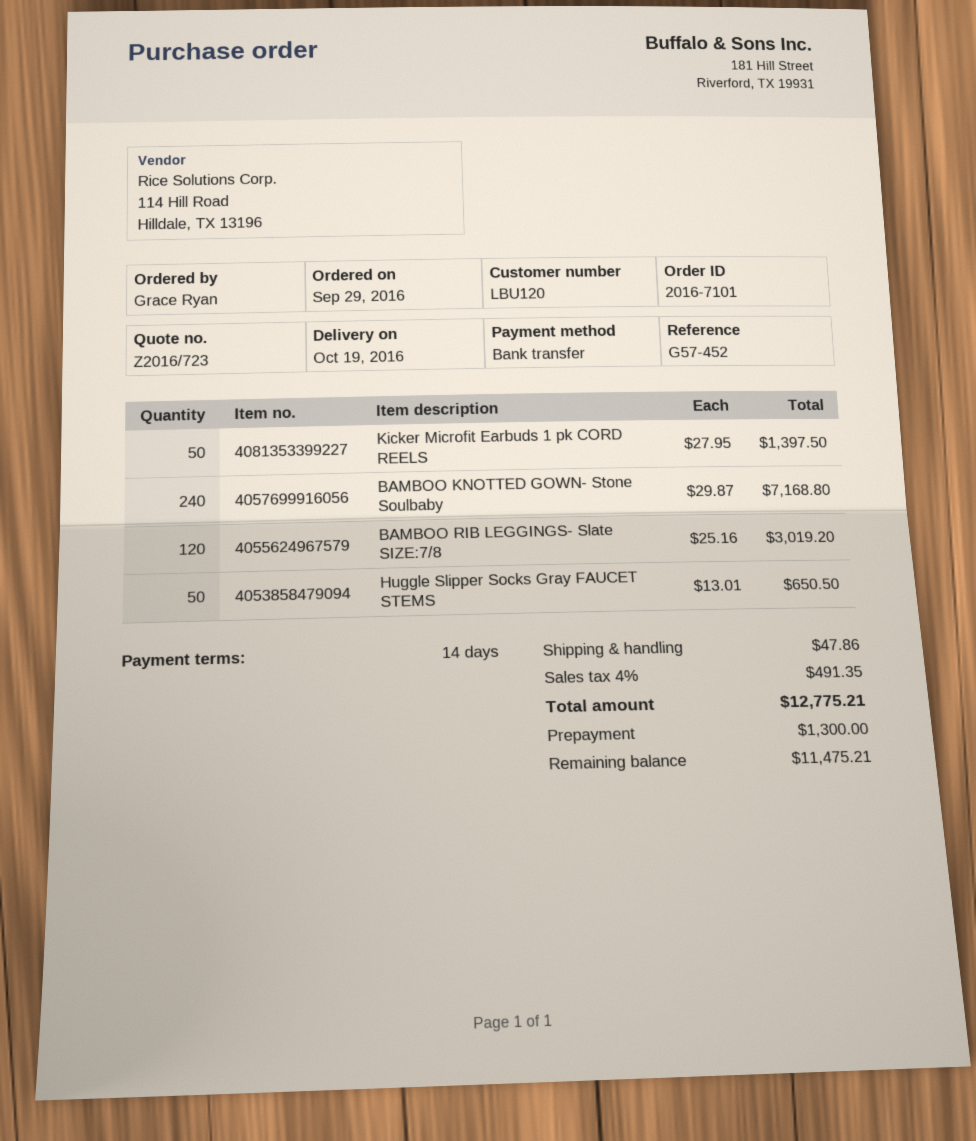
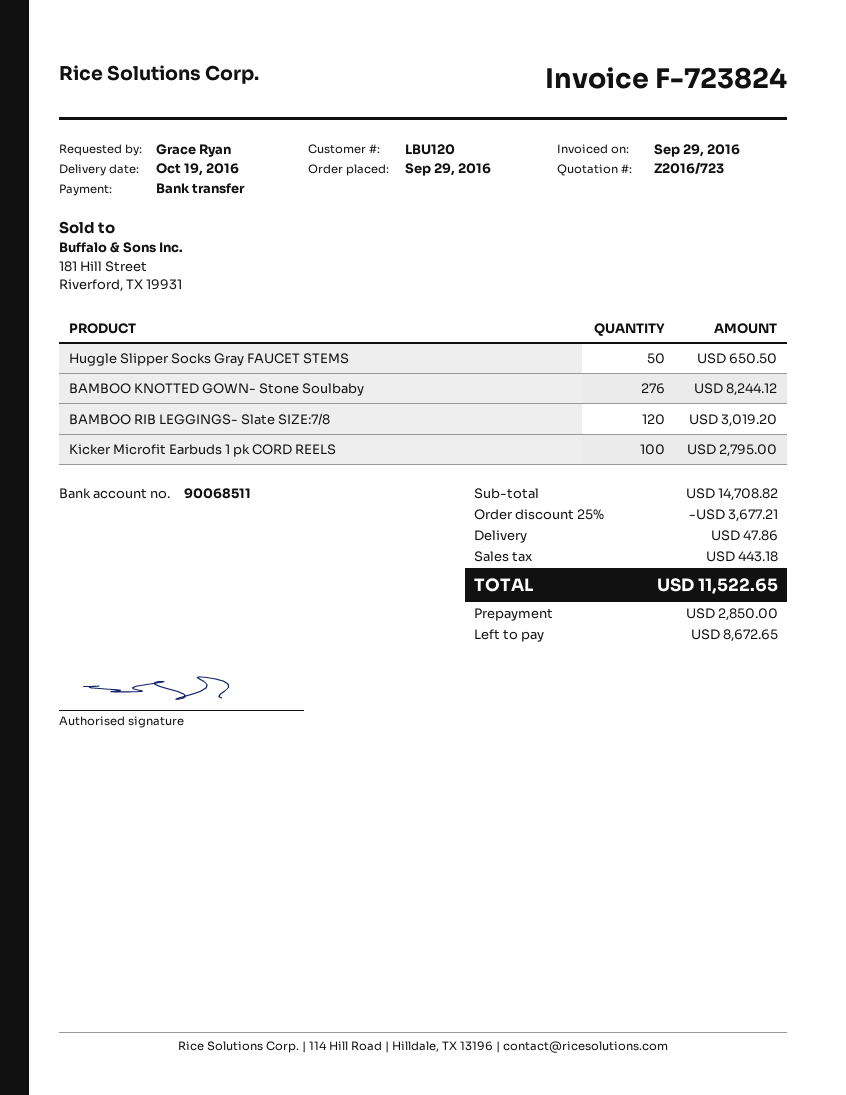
Kicker Microfit Earbuds 1 pk CORD REELS: 50 for 1397.50 -> 100 for 2795.00
BAMBOO KNOTTED GOWN- Stone Soulbaby: 240 for 7168.80 -> 276 for 8244.12
discount: none -> 25% = 3677.21
tax: 491.35 -> 443.18
total: 12775.21 -> 11522.65
deposit: 1300.00 -> 2850.00
balance: 11475.21 -> 8672.65

